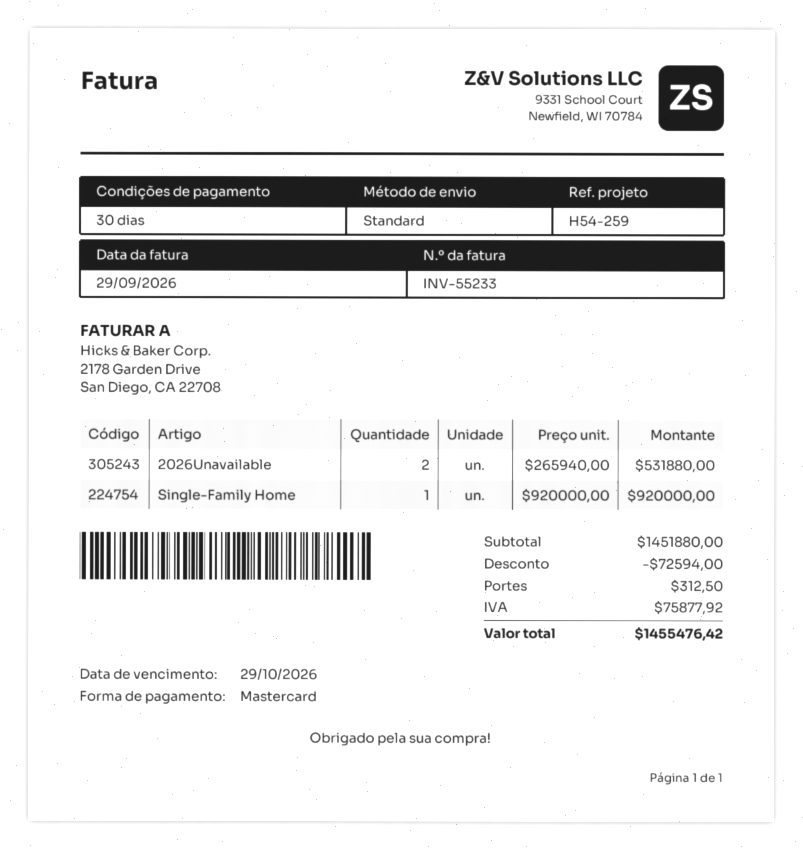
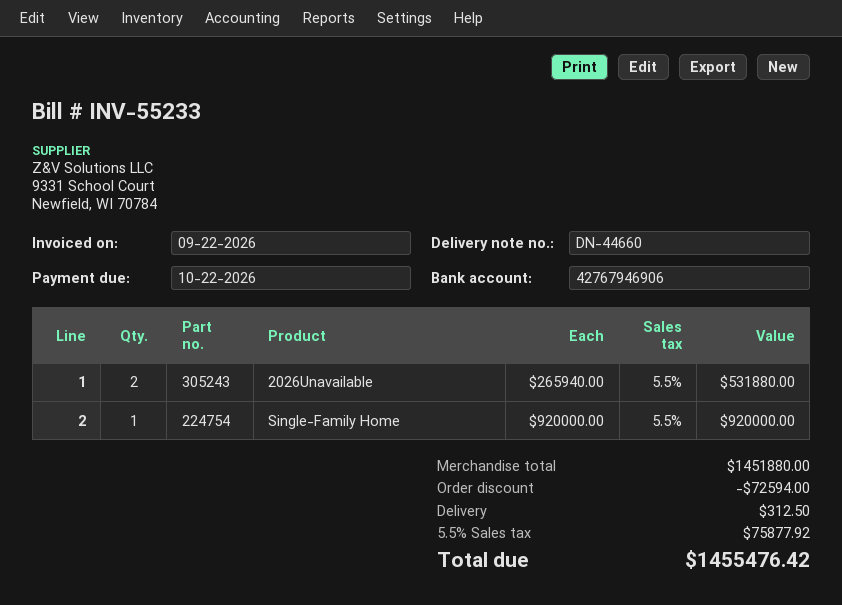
invoice date: 2026-09-29 -> 2026-09-22
due date: 2026-10-29 -> 2026-10-22

